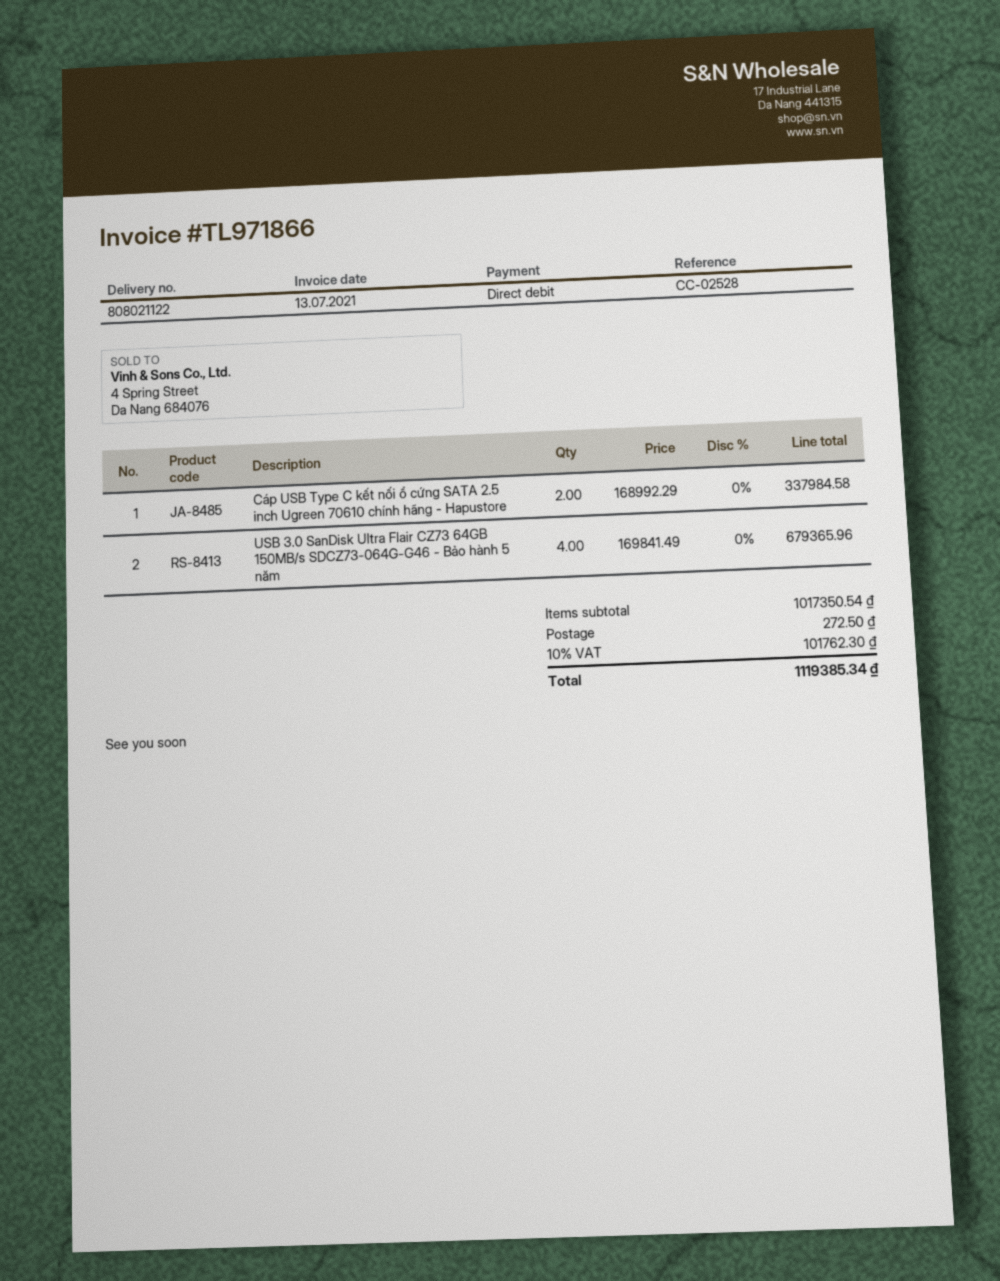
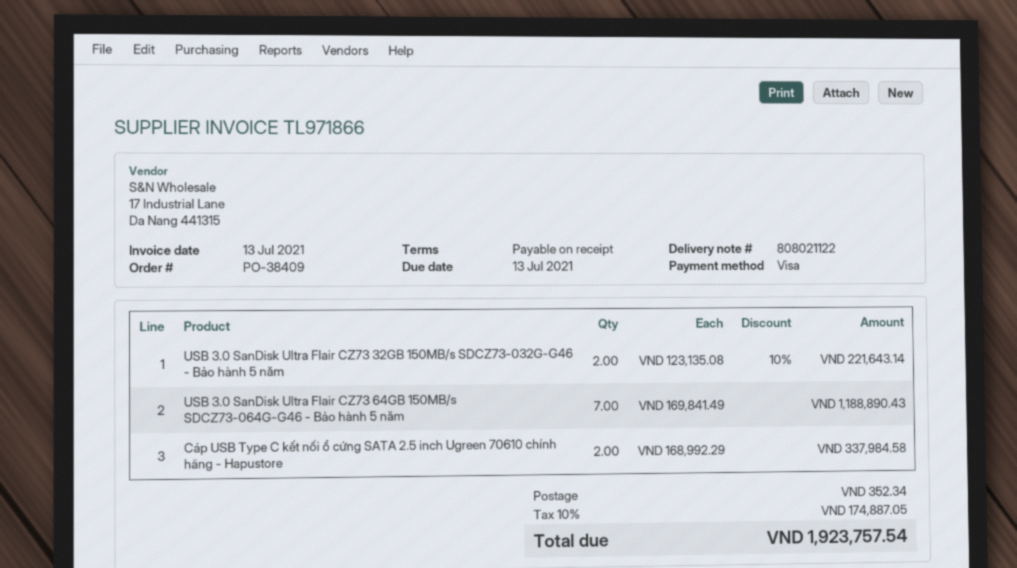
payment method: direct debit -> Visa
USB 3.0 SanDisk Ultra Flair CZ73 64GB 150MB/s SDCZ73-064G-G46 - Bảo hành 5 năm: 4 x 169841.49 = 679365.96 -> 7 x 169841.49 = 1188890.43
USB 3.0 SanDisk Ultra Flair CZ73 32GB 150MB/s SDCZ73-032G-G46 - Bảo hành 5 năm: none -> 2 x 123135.08 - 10% = 221643.14
shipping: 272.50 -> 352.34
tax: 10% = 101762.30 -> 10% = 174887.05
total: 1119385.34 -> 1923757.54

